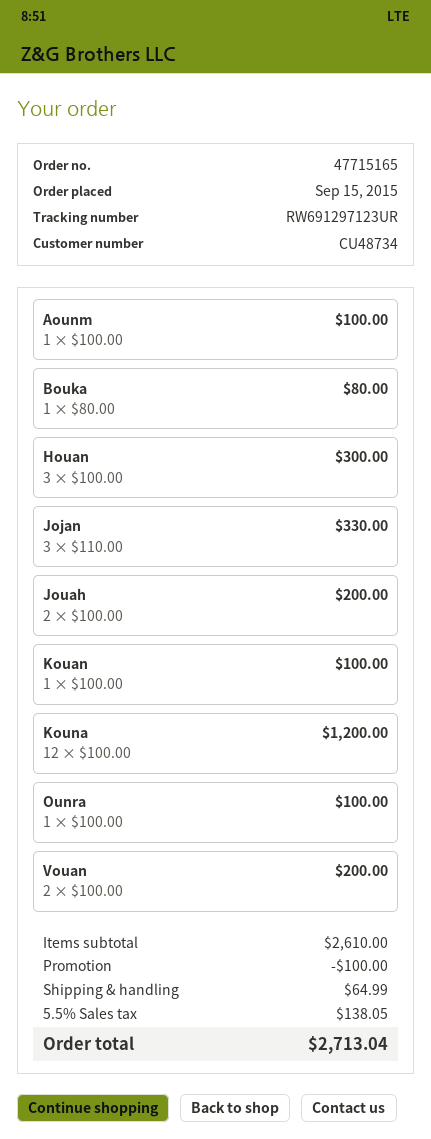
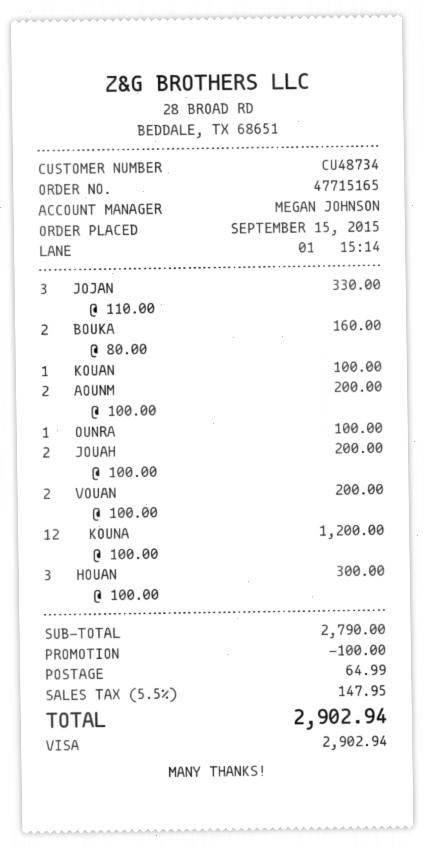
Aounm: 1 x 100.00 = 100.00 -> 2 x 100.00 = 200.00
Bouka: 1 x 80.00 = 80.00 -> 2 x 80.00 = 160.00
subtotal: 2610.00 -> 2790.00
tax: 5.5% = 138.05 -> 5.5% = 147.95
total: 2713.04 -> 2902.94

